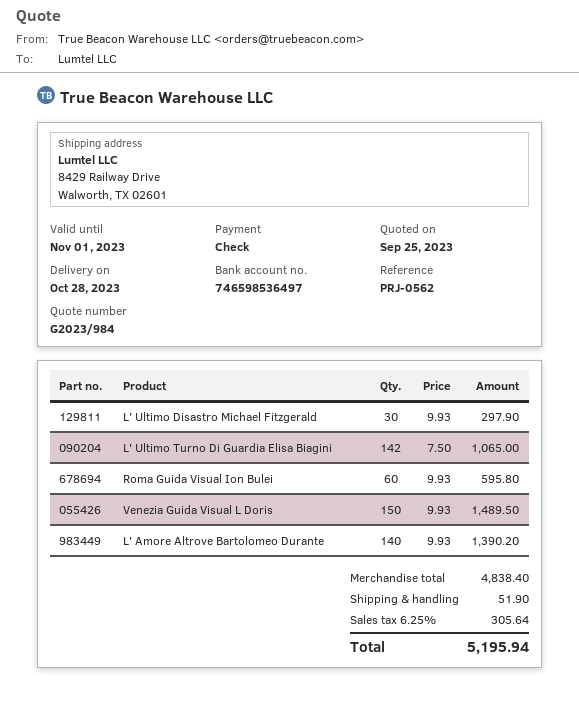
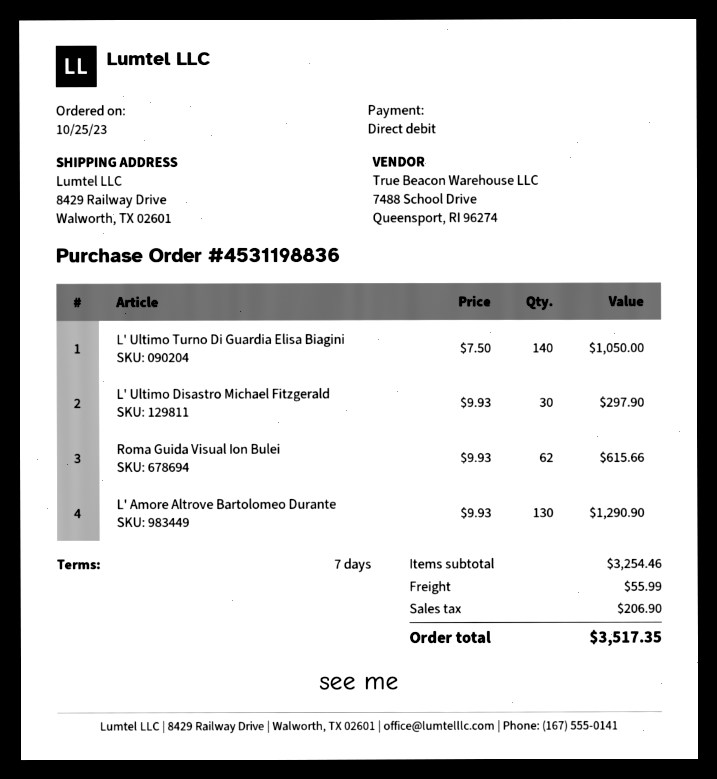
payment method: cheque -> direct debit
L' Ultimo Turno Di Guardia Elisa Biagini: 142 x 7.50 = 1065.00 -> 140 x 7.50 = 1050.00
Roma Guida Visual Ion Bulei: 60 x 9.93 = 595.80 -> 62 x 9.93 = 615.66
Venezia Guida Visual L Doris: 150 x 9.93 = 1489.50 -> none
L' Amore Altrove Bartolomeo Durante: 140 x 9.93 = 1390.20 -> 130 x 9.93 = 1290.90
subtotal: 4838.40 -> 3254.46
shipping: 51.90 -> 55.99
tax: 305.64 -> 206.90
total: 5195.94 -> 3517.35

